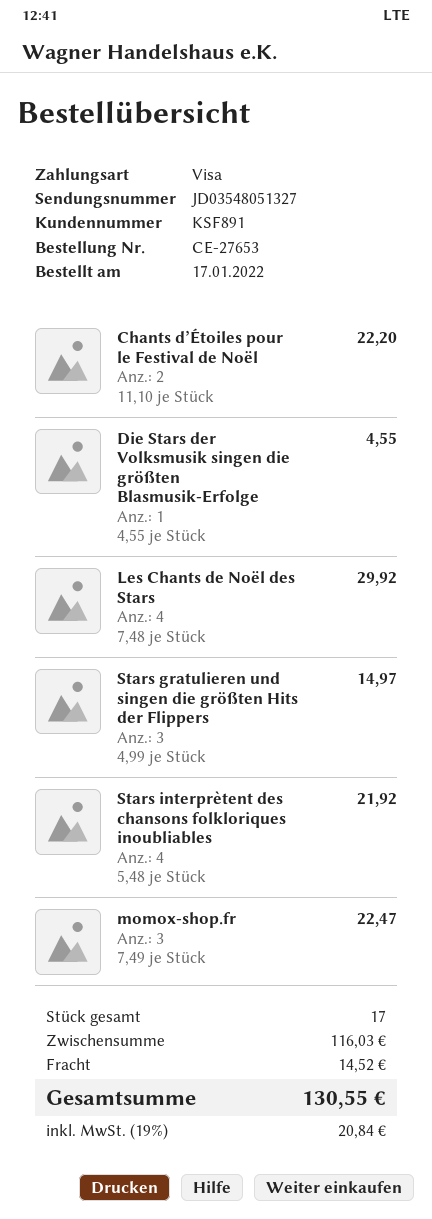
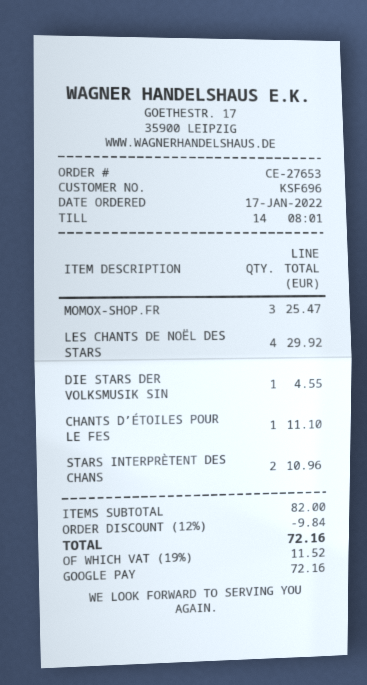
customer number: KSF891 -> KSF696
payment method: Visa -> Google Pay
Chants d’Étoiles pour le Festival de Noël: 2 for 22.20 -> 1 for 11.10
Stars gratulieren und singen die größten Hits der Flippers: 3 for 14.97 -> none
Stars interprètent des chansons folkloriques inoubliables: 4 for 21.92 -> 2 for 10.96
momox-shop.fr: 3 for 22.47 -> 3 for 25.47
subtotal: 116.03 -> 82.00
discount: none -> 12% = 9.84
shipping: 14.52 -> none
tax: 19% = 20.84 -> 19% = 11.52
total: 130.55 -> 72.16

